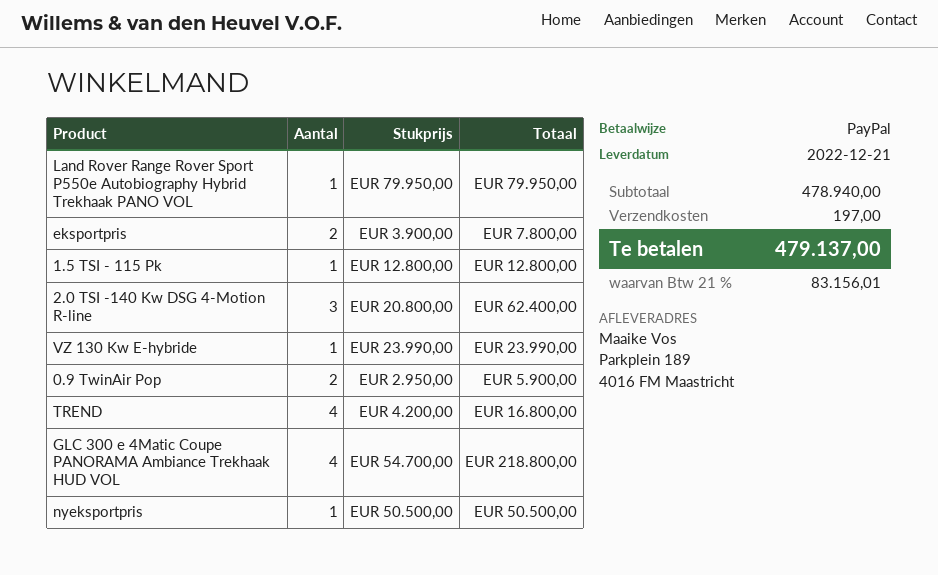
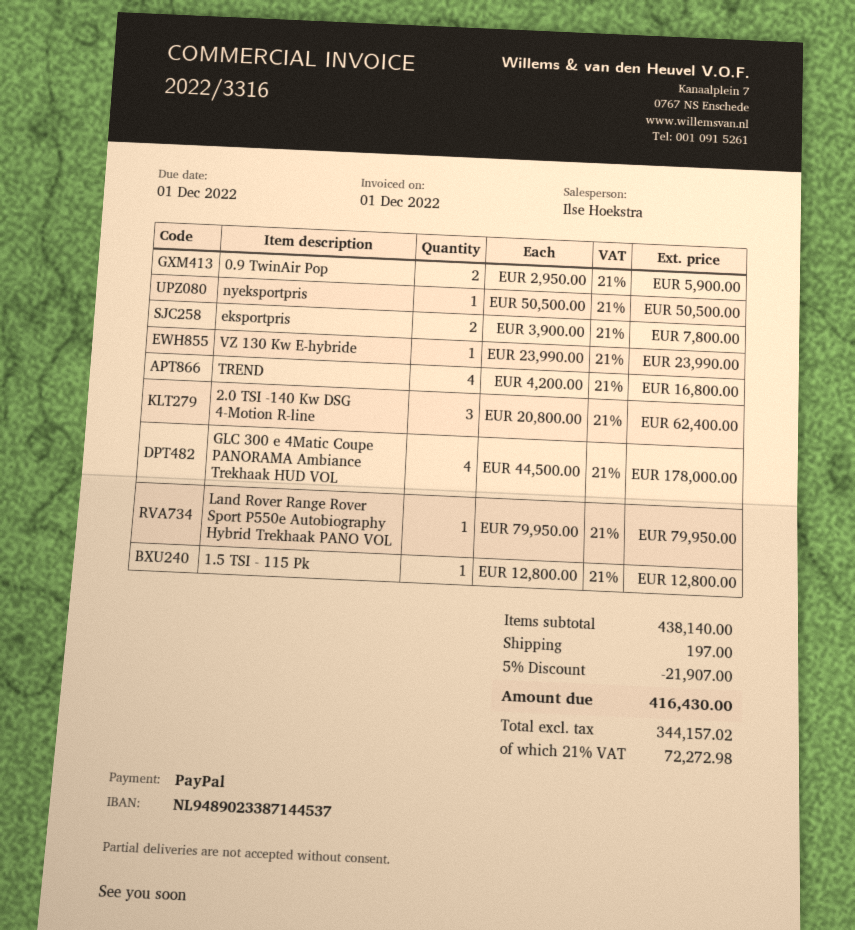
GLC 300 e 4Matic Coupe PANORAMA Ambiance Trekhaak HUD VOL: 4 x 54700.00 = 218800.00 -> 4 x 44500.00 = 178000.00
subtotal: 478940.00 -> 438140.00
discount: none -> 5% = 21907.00
tax: 21% = 83156.01 -> 21% = 72272.98
total: 479137.00 -> 416430.00

